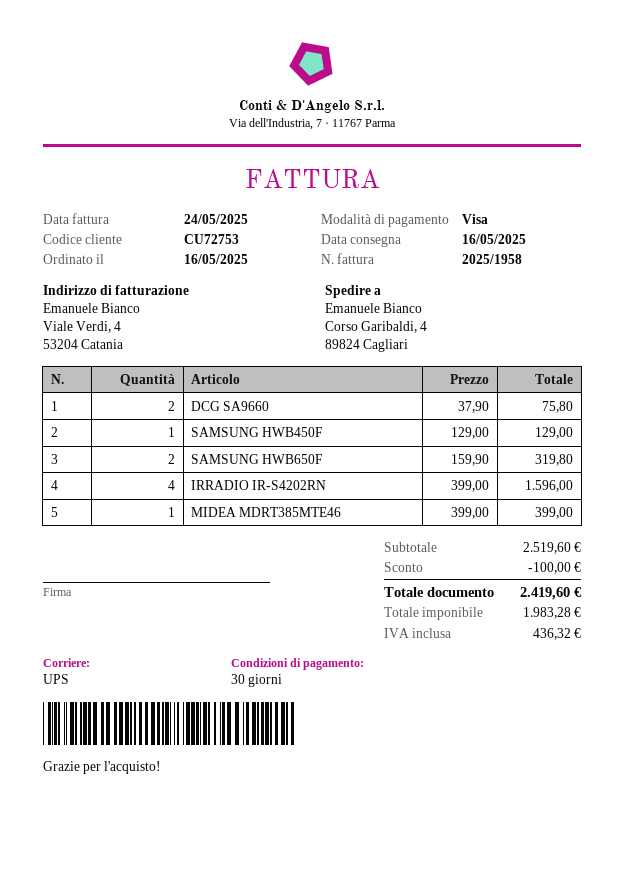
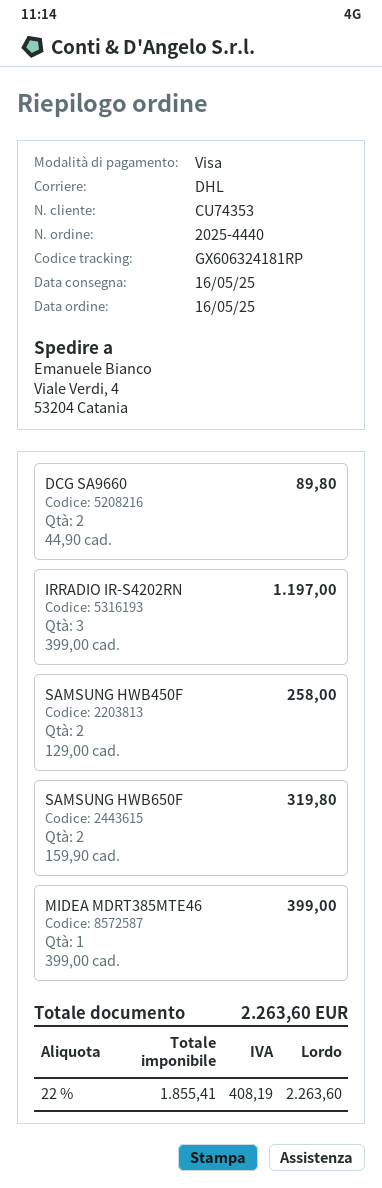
customer number: CU72753 -> CU74353
shipping method: UPS -> DHL
ship to: Corso Garibaldi, 4, 89824 Cagliari -> Viale Verdi, 4, 53204 Catania
DCG SA9660: 2 x 37.90 = 75.80 -> 2 x 44.90 = 89.80
SAMSUNG HWB450F: 1 x 129.00 = 129.00 -> 2 x 129.00 = 258.00
IRRADIO IR-S4202RN: 4 x 399.00 = 1596.00 -> 3 x 399.00 = 1197.00
discount: 100.00 -> none
net: 1983.28 -> 1855.41
tax: 436.32 -> 408.19
total: 2419.60 -> 2263.60

